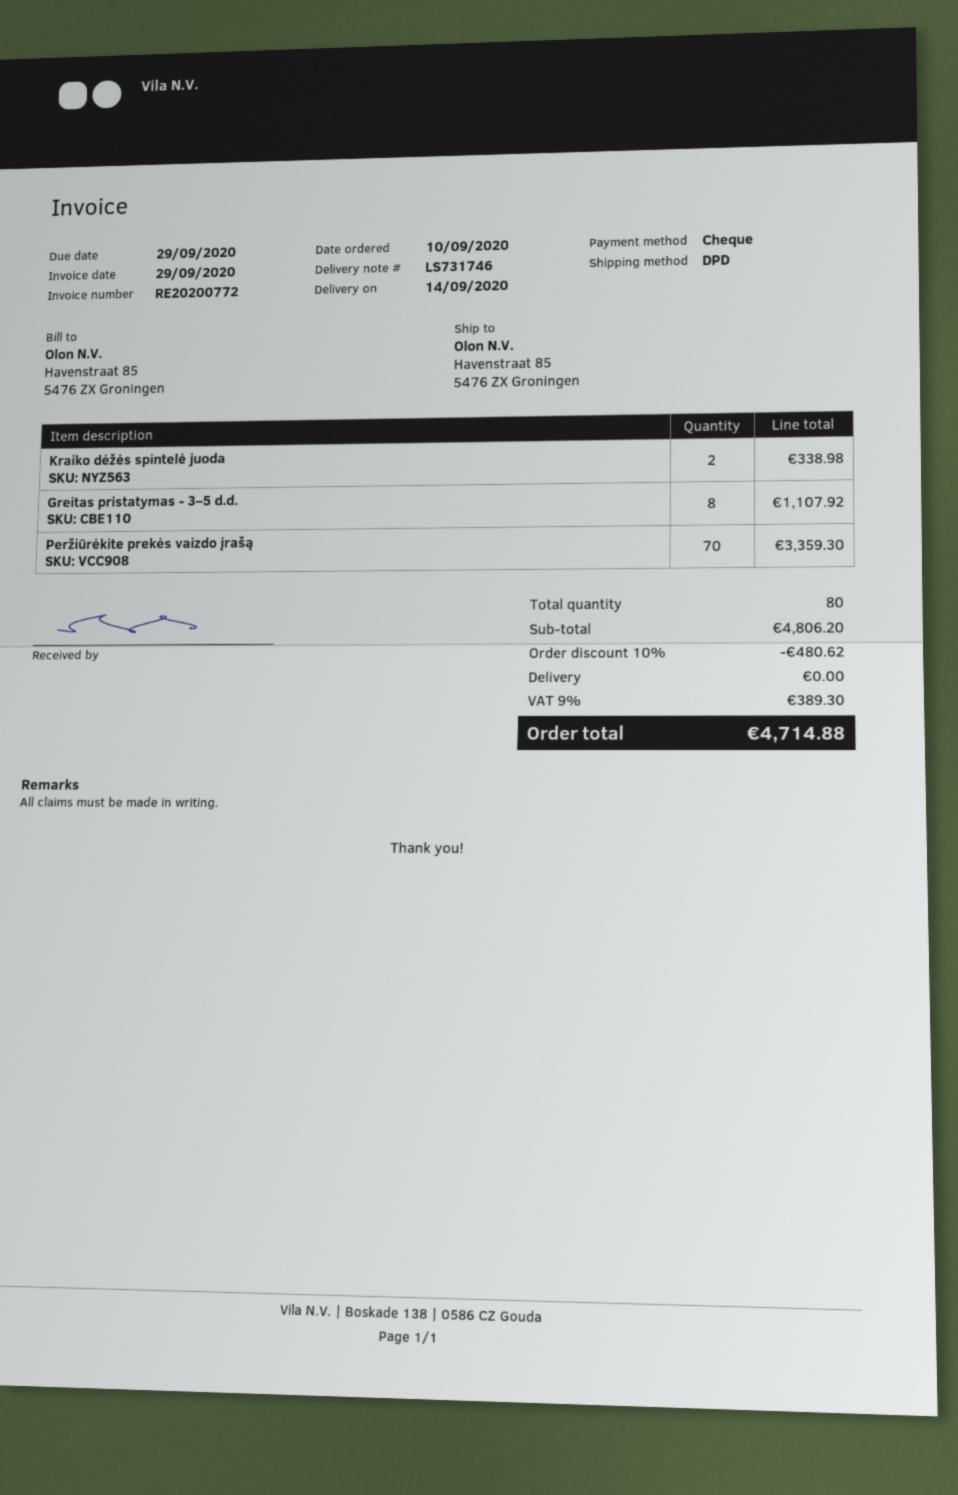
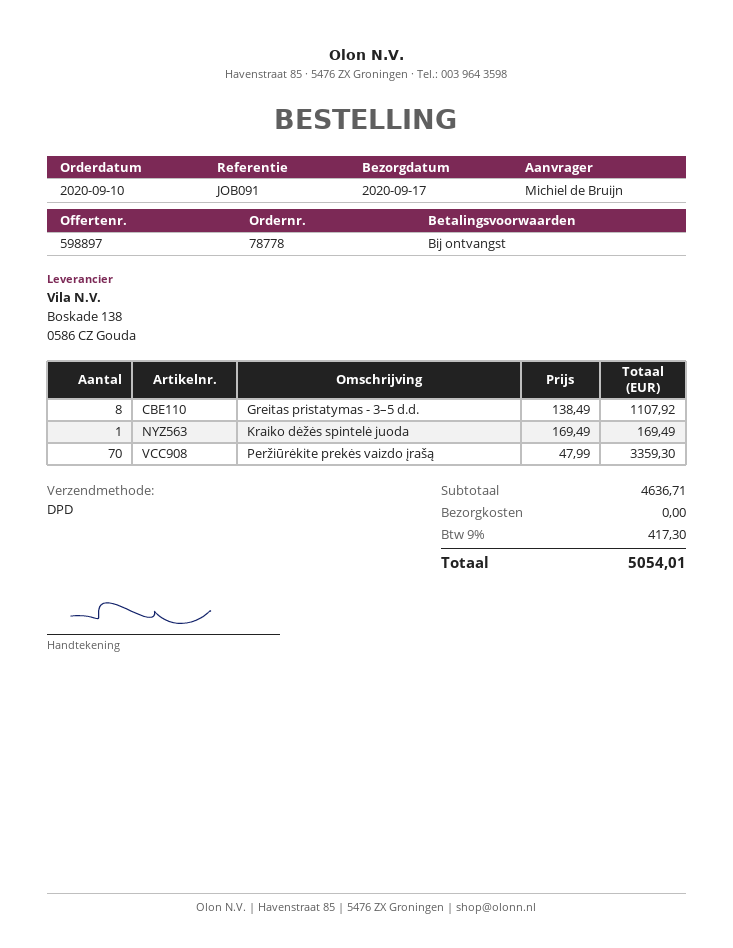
delivery date: 2020-09-14 -> 2020-09-17
Kraiko dėžės spintelė juoda: 2 for 338.98 -> 1 for 169.49
subtotal: 4806.20 -> 4636.71
discount: 10% = 480.62 -> none
tax: 9% = 389.30 -> 9% = 417.30
total: 4714.88 -> 5054.01

